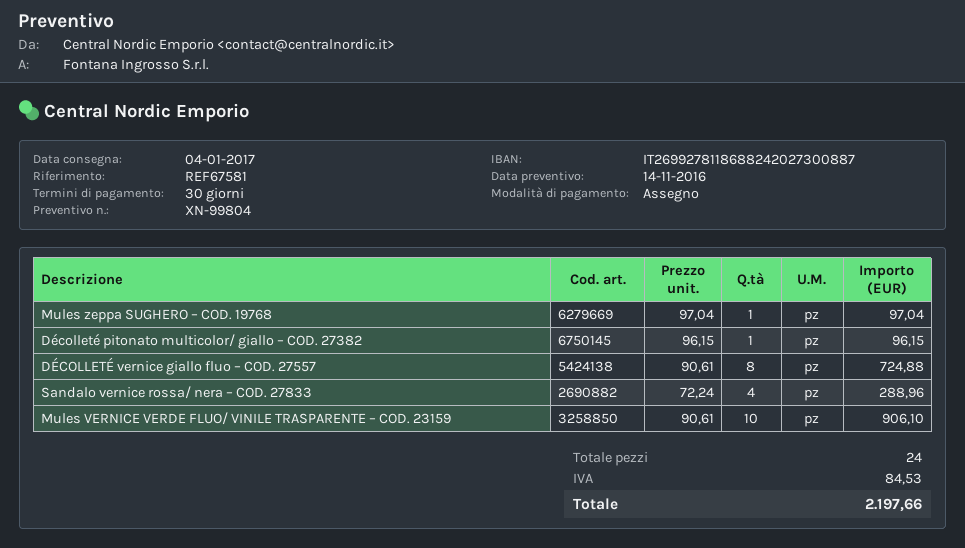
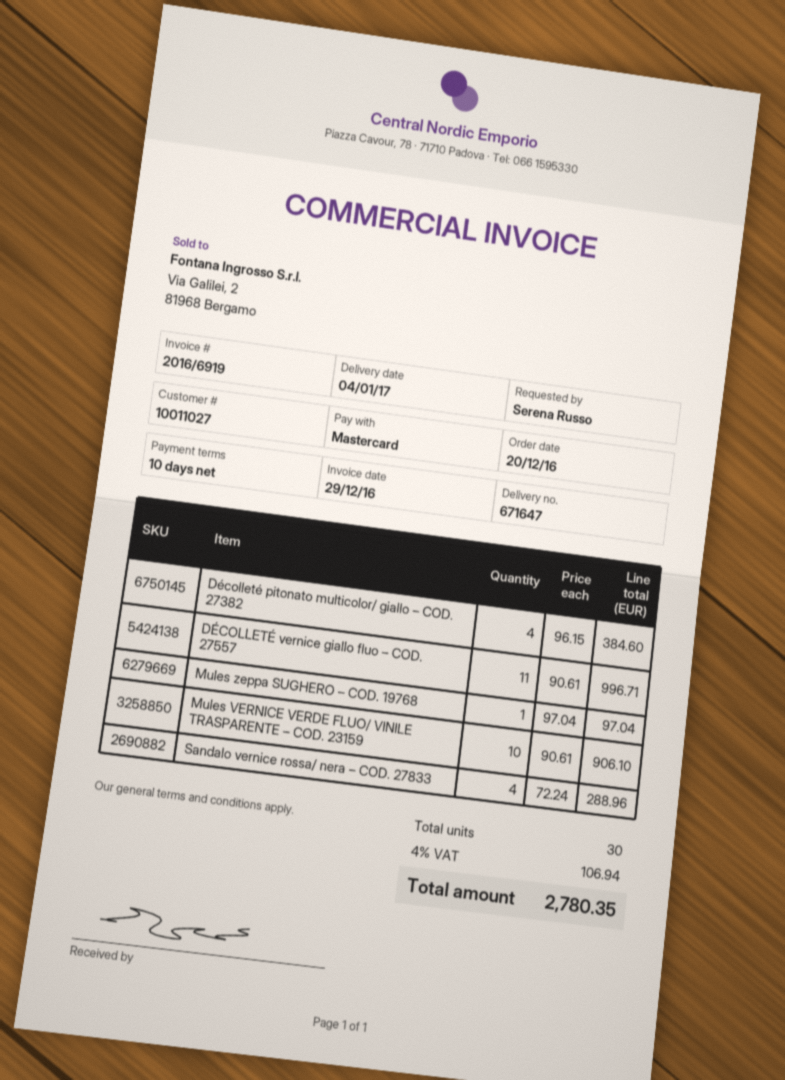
payment terms: 30 days -> 10 days
payment method: cheque -> Mastercard
Décolleté pitonato multicolor/ giallo – COD. 27382: 1 x 96.15 = 96.15 -> 4 x 96.15 = 384.60
DÉCOLLETÉ vernice giallo fluo – COD. 27557: 8 x 90.61 = 724.88 -> 11 x 90.61 = 996.71
total quantity: 24 -> 30
tax: 84.53 -> 106.94
total: 2197.66 -> 2780.35

